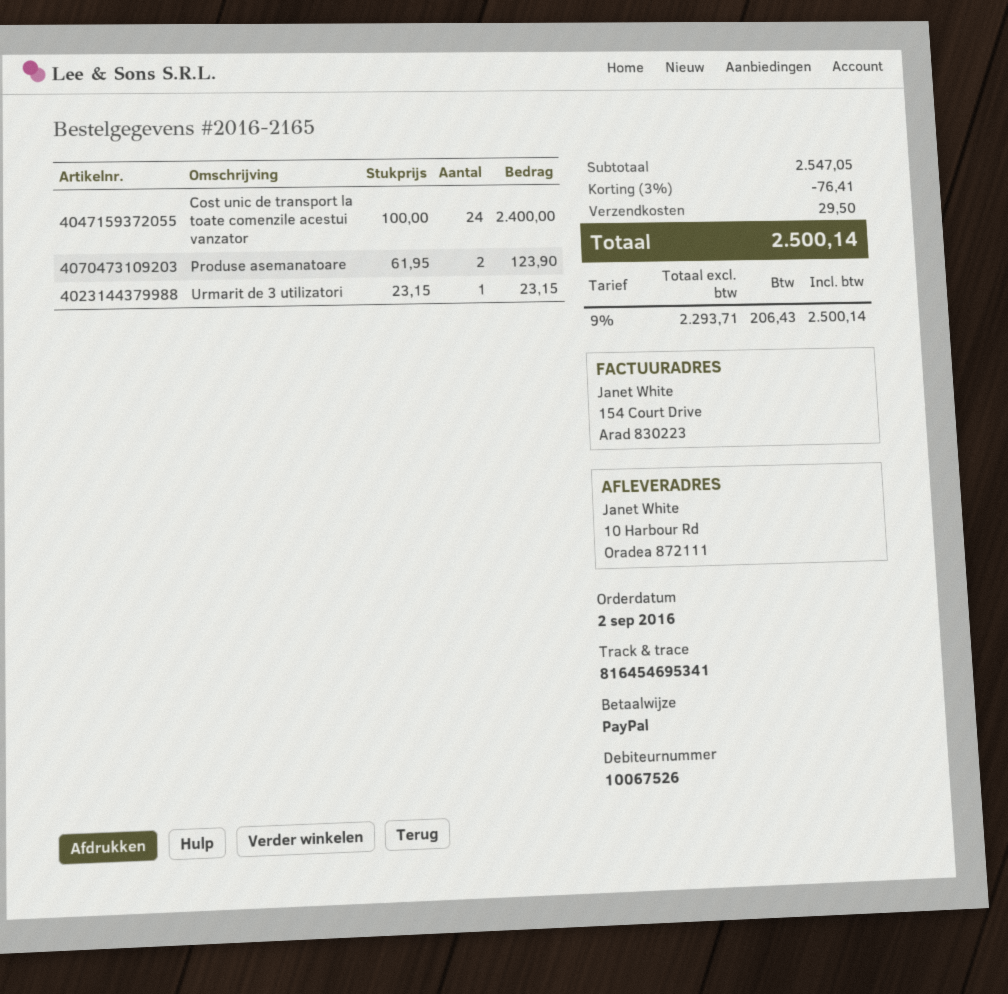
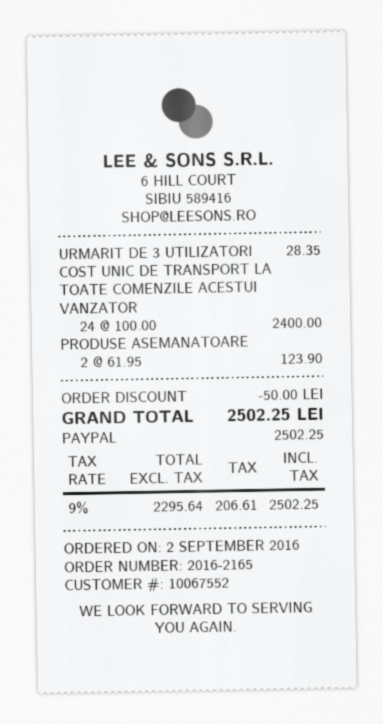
customer number: 10067526 -> 10067552
Urmarit de 3 utilizatori: 1 x 23.15 = 23.15 -> 1 x 28.35 = 28.35
discount: 76.41 -> 50.00
shipping: 29.50 -> none
net: 2293.71 -> 2295.64
tax: 9% = 206.43 -> 9% = 206.61
total: 2500.14 -> 2502.25

